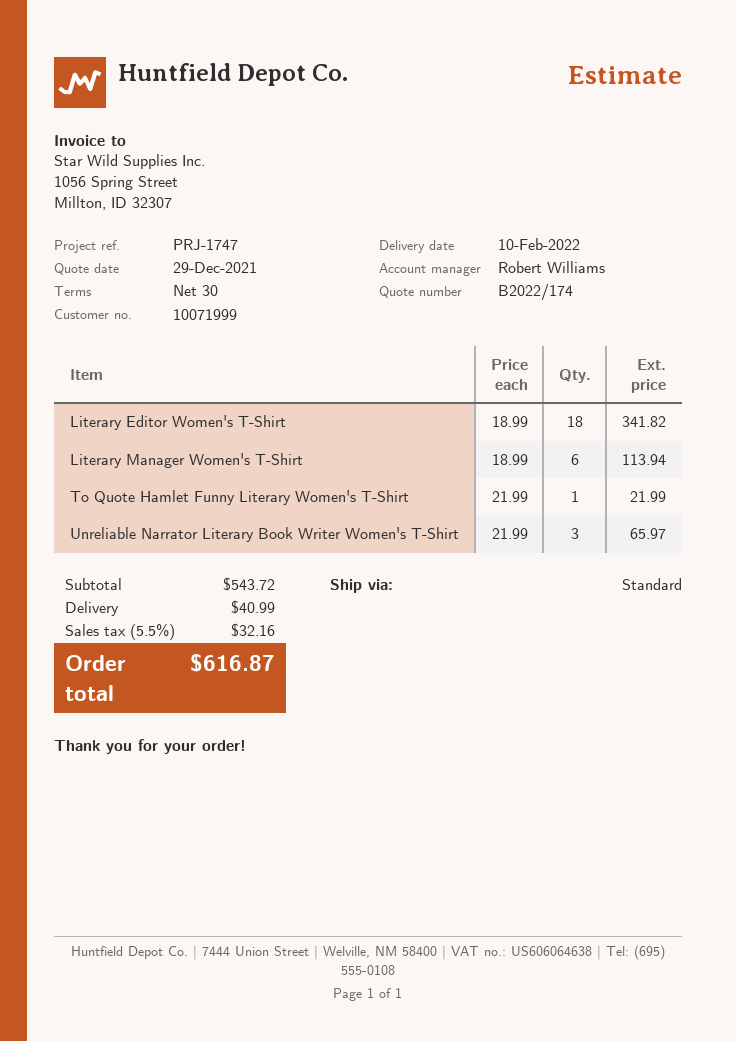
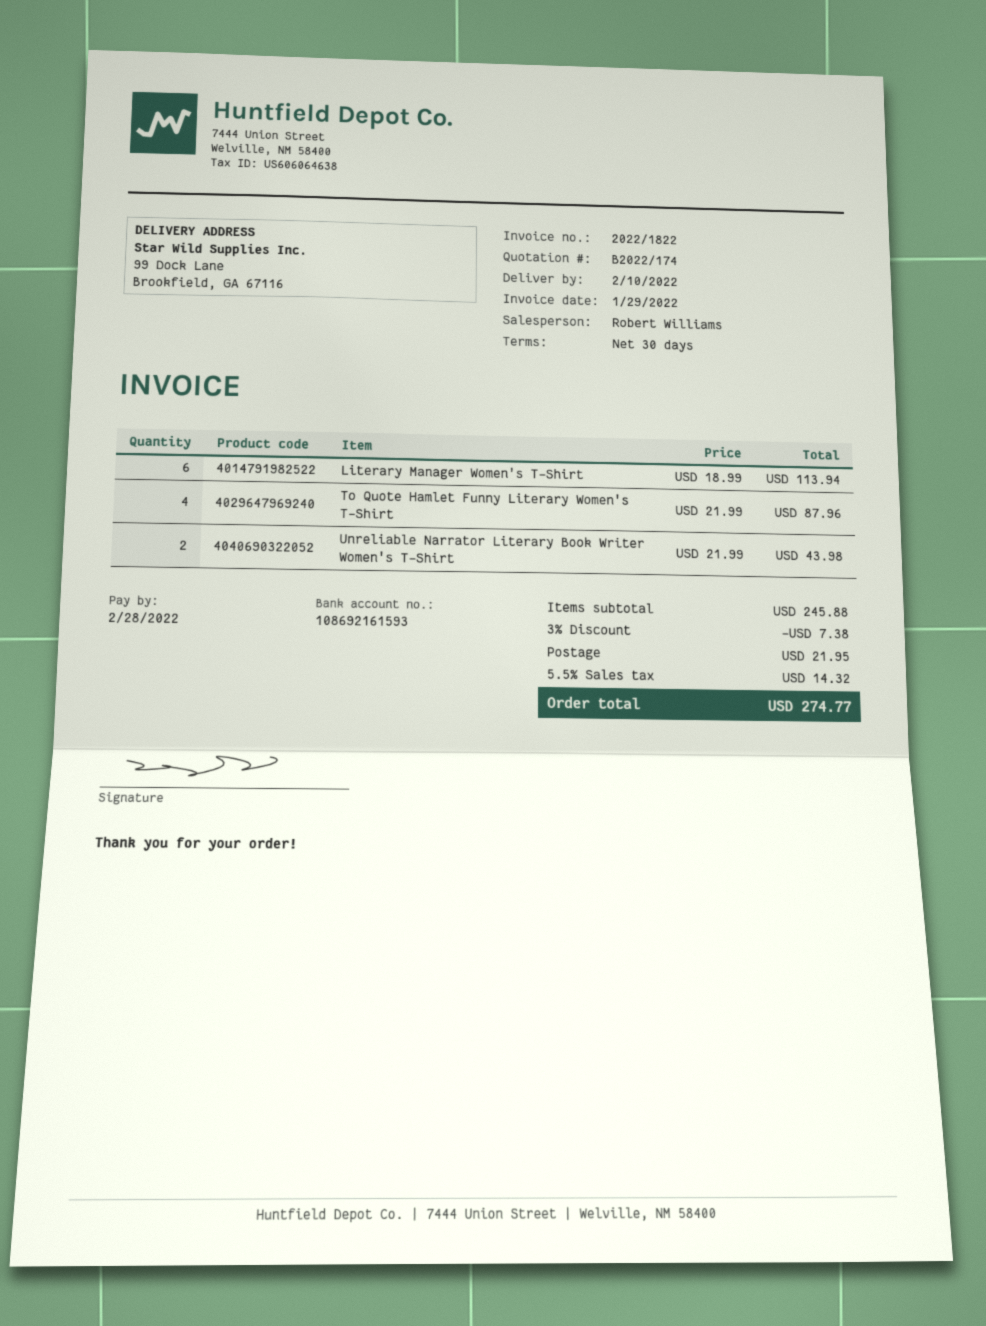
Literary Editor Women's T-Shirt: 18 x 18.99 = 341.82 -> none
To Quote Hamlet Funny Literary Women's T-Shirt: 1 x 21.99 = 21.99 -> 4 x 21.99 = 87.96
Unreliable Narrator Literary Book Writer Women's T-Shirt: 3 x 21.99 = 65.97 -> 2 x 21.99 = 43.98
subtotal: 543.72 -> 245.88
discount: none -> 3% = 7.38
shipping: 40.99 -> 21.95
tax: 5.5% = 32.16 -> 5.5% = 14.32
total: 616.87 -> 274.77

